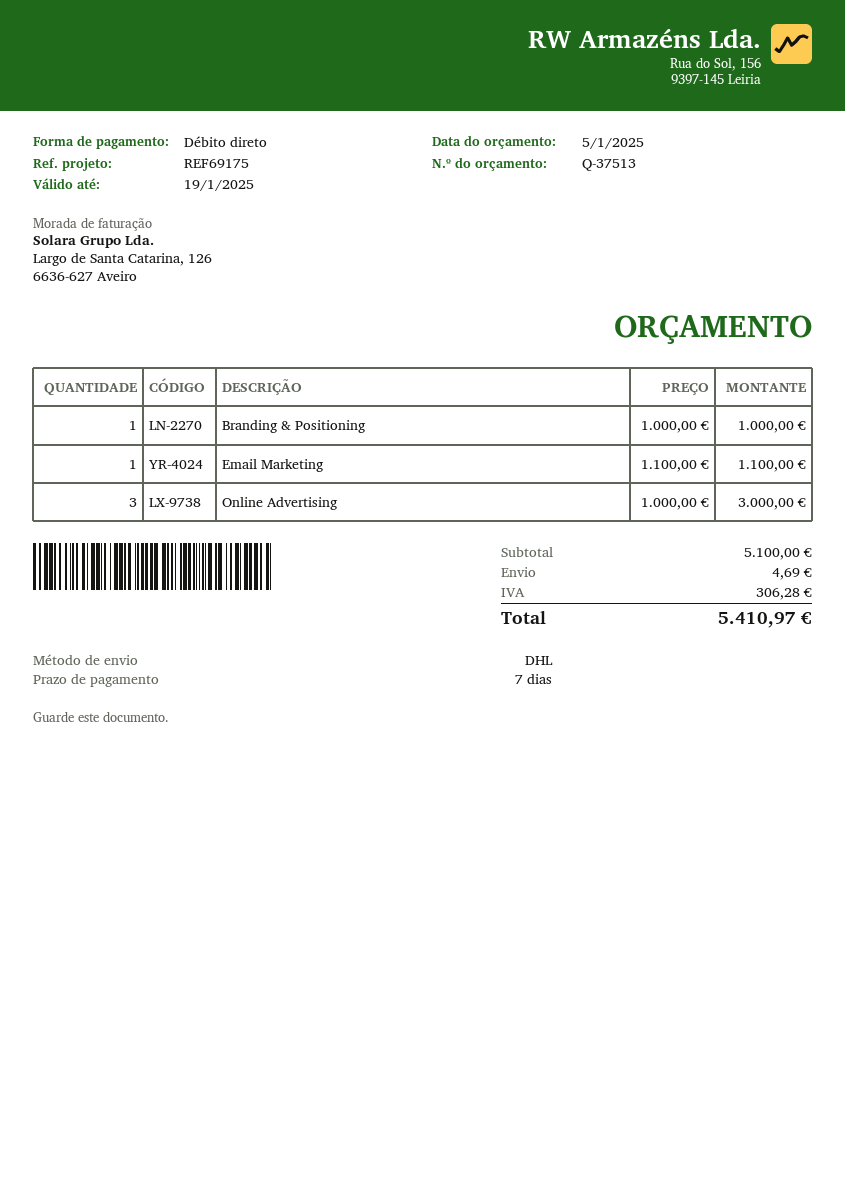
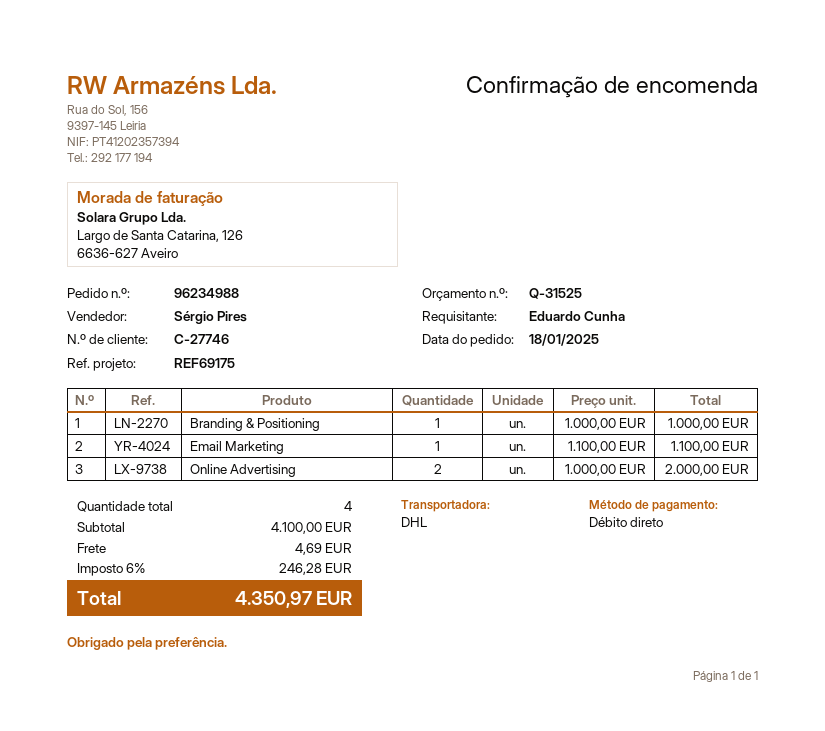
quote number: Q-37513 -> Q-31525
Online Advertising: 3 x 1000.00 = 3000.00 -> 2 x 1000.00 = 2000.00
subtotal: 5100.00 -> 4100.00
tax: 306.28 -> 246.28
total: 5410.97 -> 4350.97

